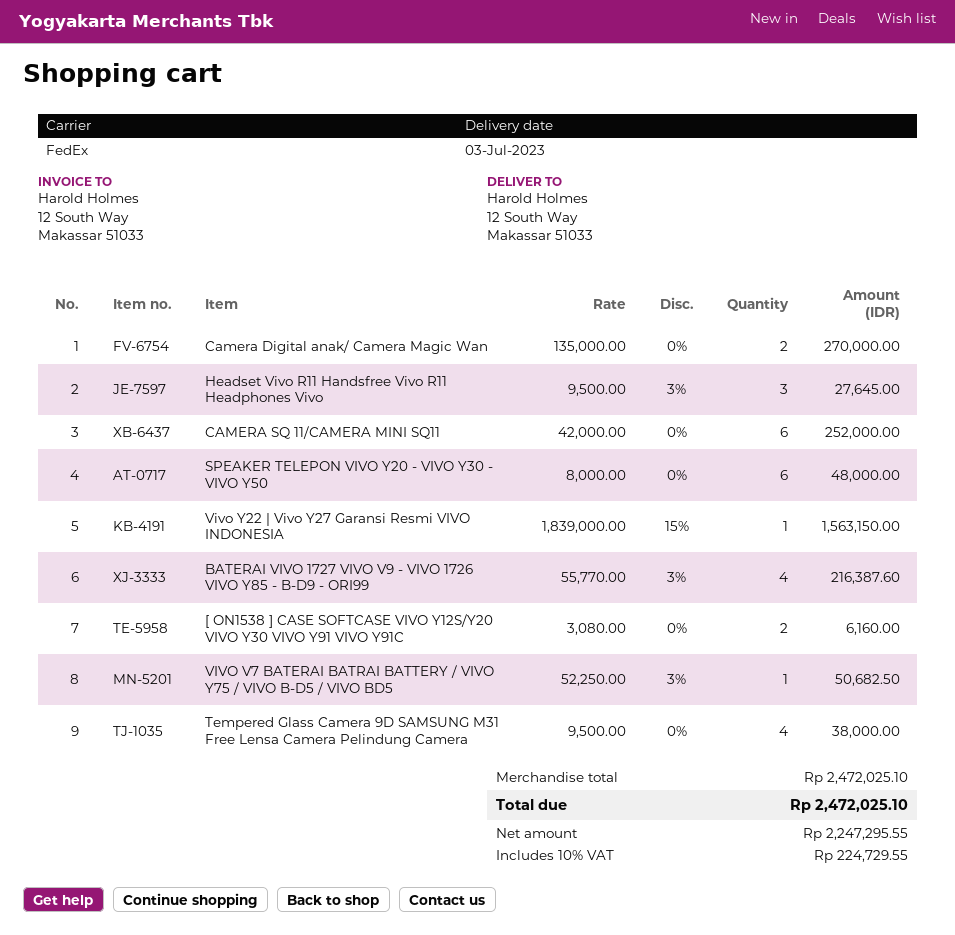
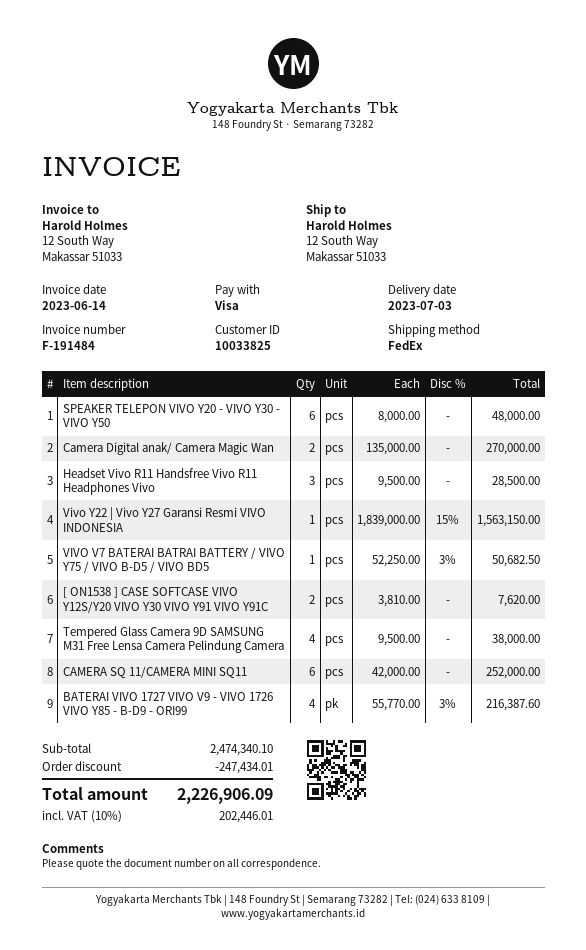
Headset Vivo R11 Handsfree Vivo R11 Headphones Vivo: 3 x 9500.00 - 3% = 27645.00 -> 3 x 9500.00 = 28500.00
[ ON1538 ] CASE SOFTCASE VIVO Y12S/Y20 VIVO Y30 VIVO Y91 VIVO Y91C: 2 x 3080.00 = 6160.00 -> 2 x 3810.00 = 7620.00
subtotal: 2472025.10 -> 2474340.10
discount: none -> 247434.01
tax: 10% = 224729.55 -> 10% = 202446.01
total: 2472025.10 -> 2226906.09

